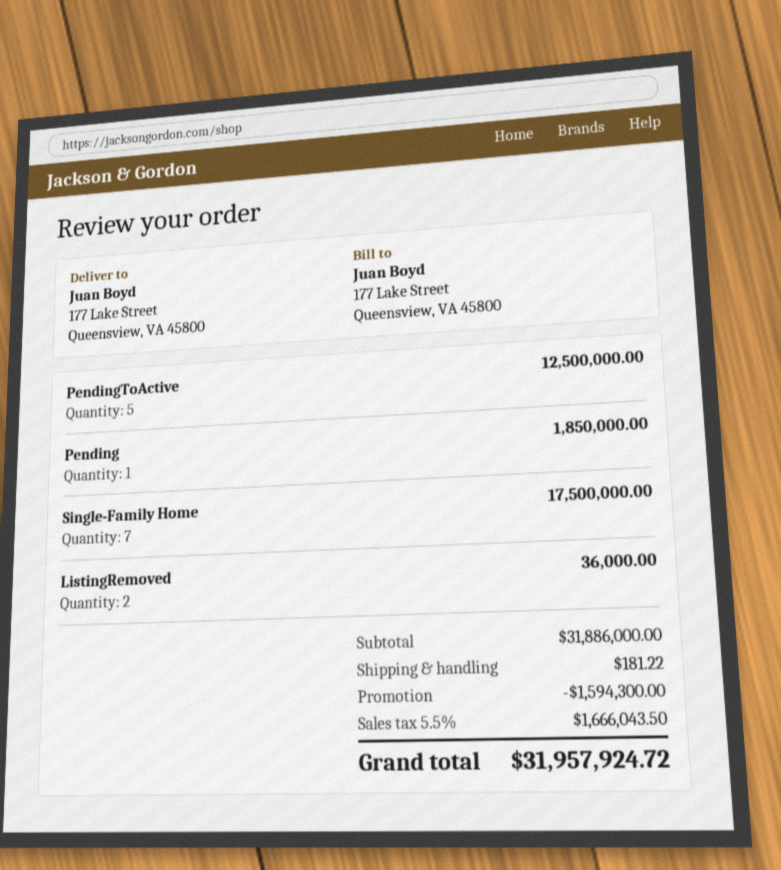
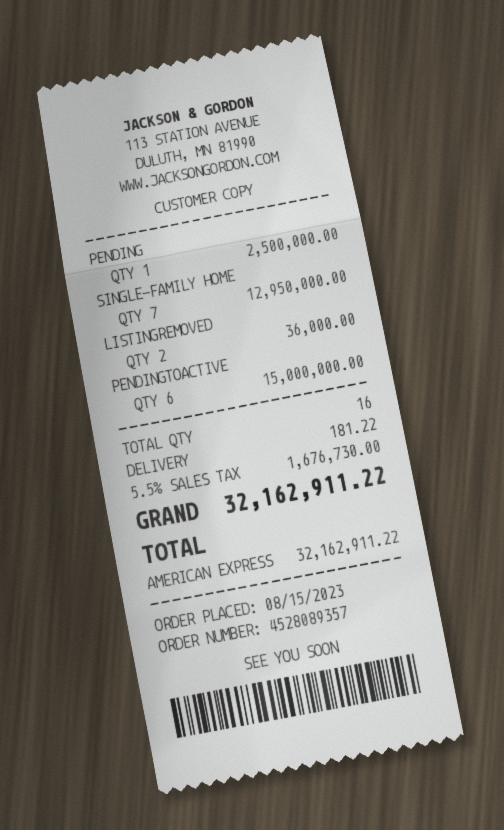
PendingToActive: 5 for 12500000.00 -> 6 for 15000000.00
Pending: 1 for 1850000.00 -> 1 for 2500000.00
Single-Family Home: 7 for 17500000.00 -> 7 for 12950000.00
discount: 1594300.00 -> none
tax: 5.5% = 1666043.50 -> 5.5% = 1676730.00
total: 31957924.72 -> 32162911.22

